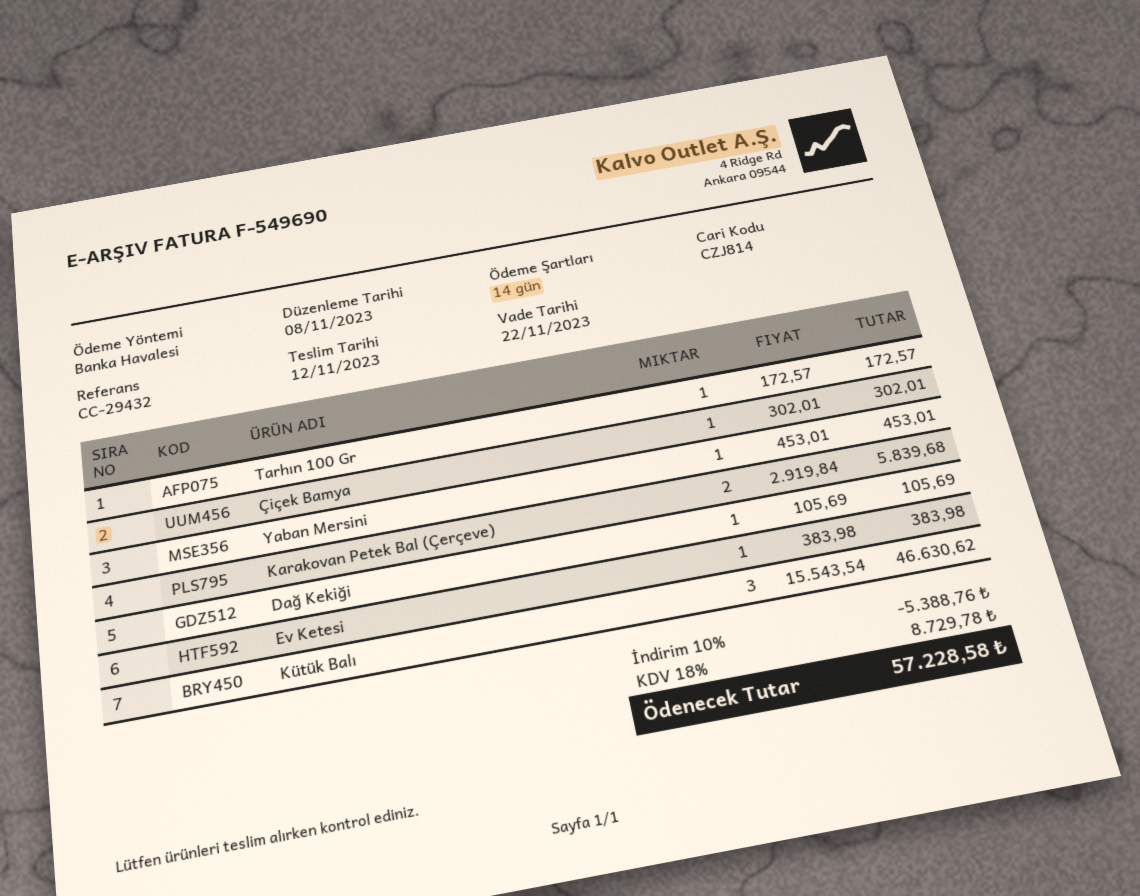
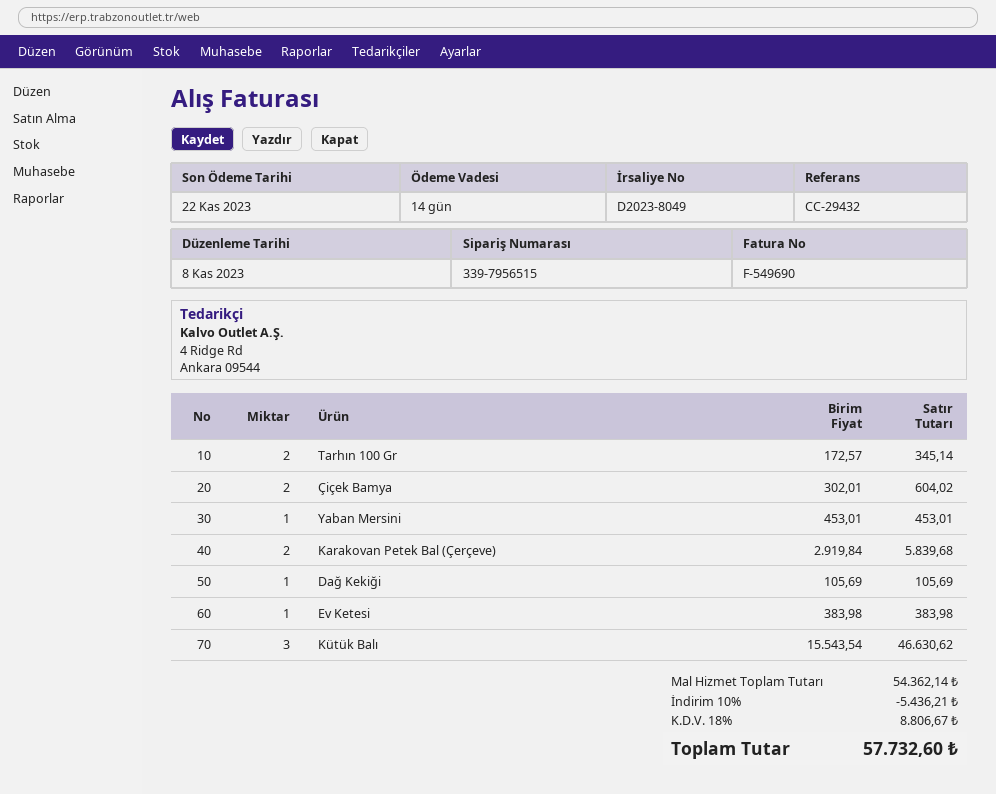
Tarhın 100 Gr: 1 x 172.57 = 172.57 -> 2 x 172.57 = 345.14
Çiçek Bamya: 1 x 302.01 = 302.01 -> 2 x 302.01 = 604.02
discount: 10% = 5388.76 -> 10% = 5436.21
tax: 18% = 8729.78 -> 18% = 8806.67
total: 57228.58 -> 57732.60

